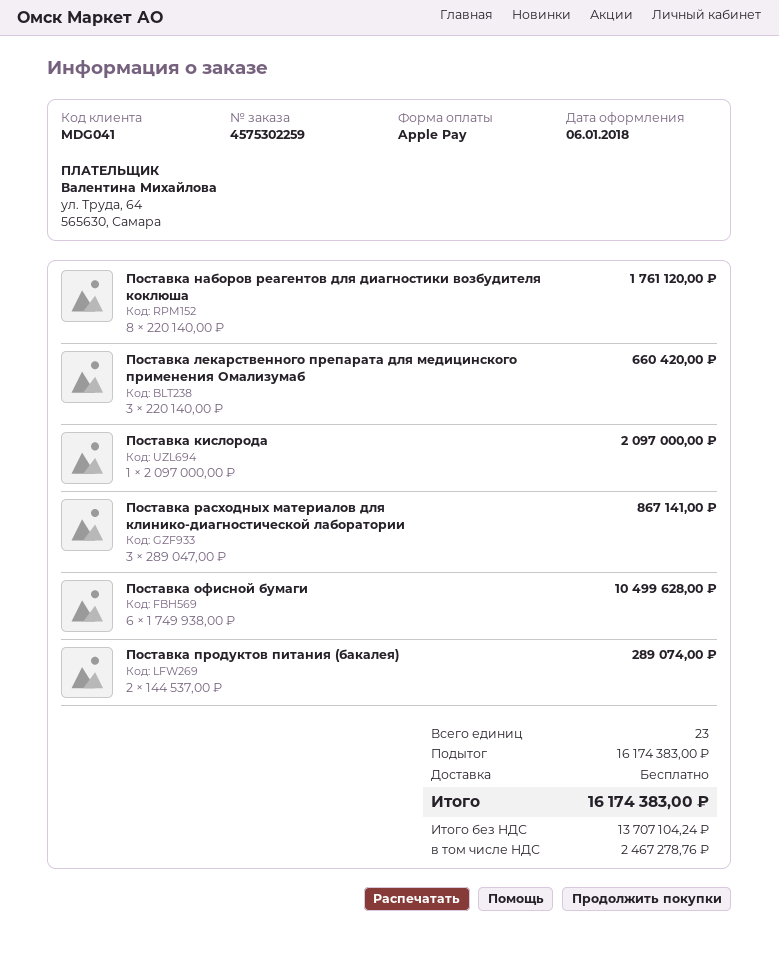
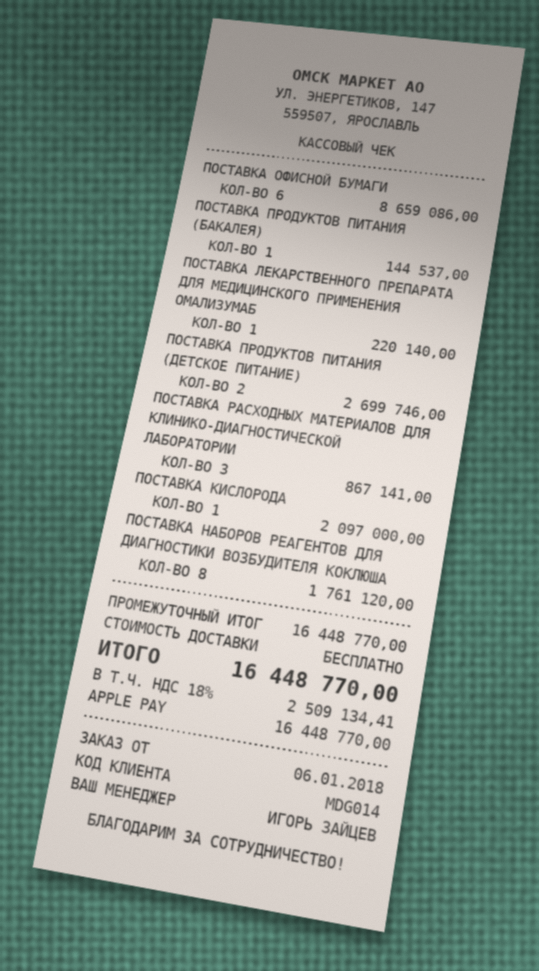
customer number: MDG041 -> MDG014
Поставка лекарственного препарата для медицинского применения Омализумаб: 3 for 660420.00 -> 1 for 220140.00
Поставка офисной бумаги: 6 for 10499628.00 -> 6 for 8659086.00
Поставка продуктов питания (бакалея): 2 for 289074.00 -> 1 for 144537.00
ПОСТАВКА ПРОДУКТОВ ПИТАНИЯ (ДЕТСКОЕ ПИТАНИЕ): none -> 2 for 2699746.00
subtotal: 16174383.00 -> 16448770.00
tax: 2467278.76 -> 2509134.41
total: 16174383.00 -> 16448770.00

